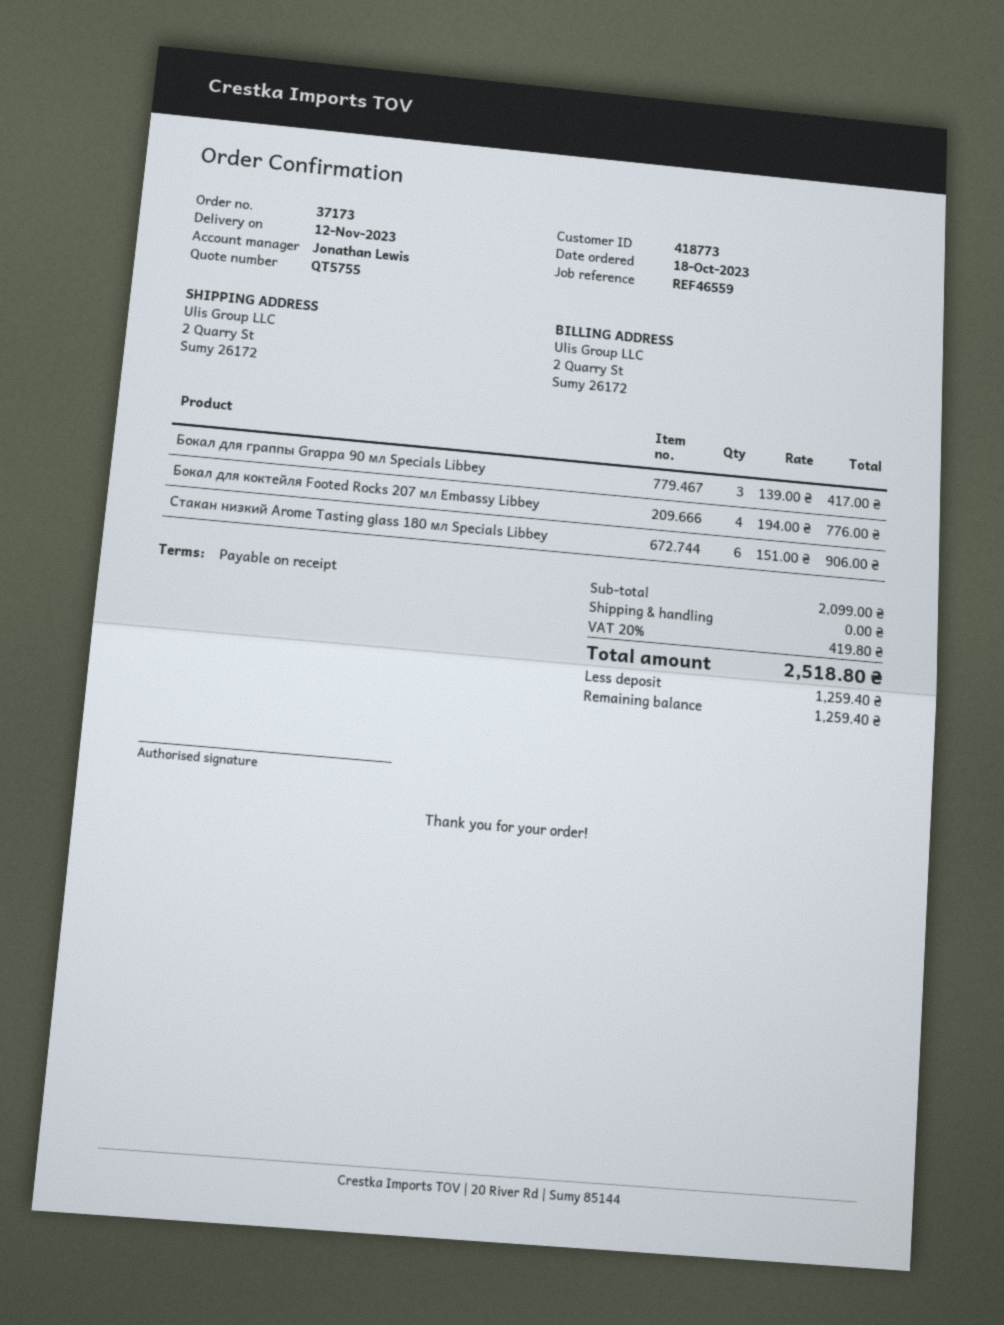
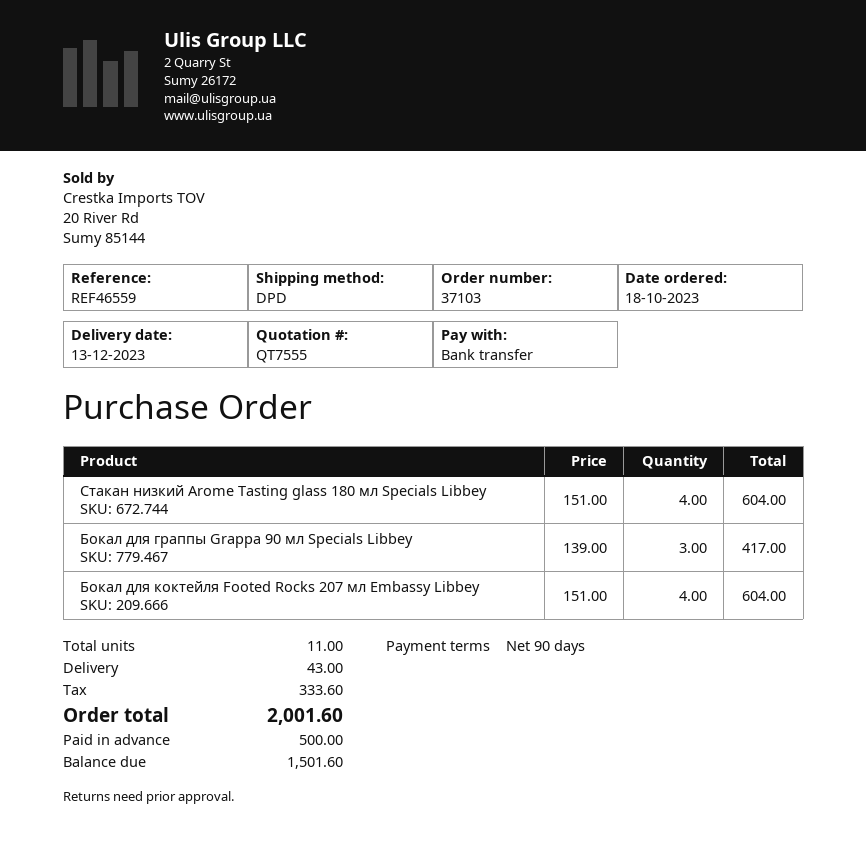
quote number: QT5755 -> QT7555
order number: 37173 -> 37103
delivery date: 2023-11-12 -> 2023-12-13
payment terms: on receipt -> 90 days
Бокал для коктейля Footed Rocks 207 мл Embassy Libbey: 4 x 194.00 = 776.00 -> 4 x 151.00 = 604.00
Стакан низкий Arome Tasting glass 180 мл Specials Libbey: 6 x 151.00 = 906.00 -> 4 x 151.00 = 604.00
shipping: 0.00 -> 43.00
tax: 419.80 -> 333.60
total: 2518.80 -> 2001.60
deposit: 1259.40 -> 500.00
balance: 1259.40 -> 1501.60

